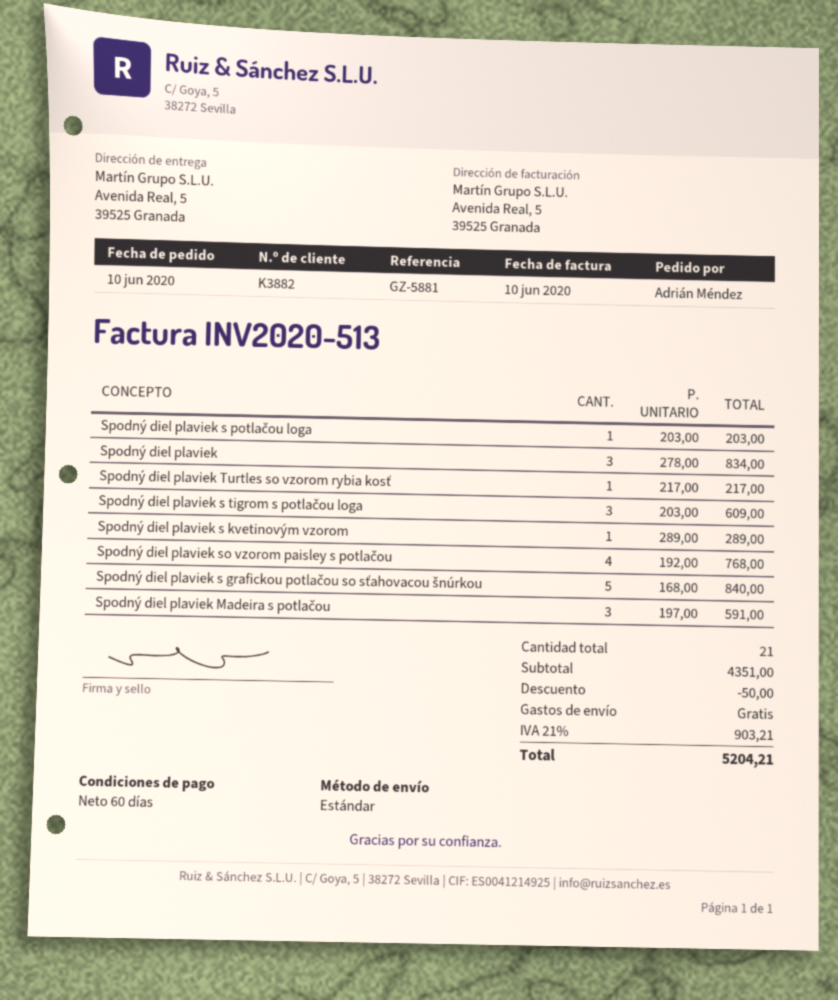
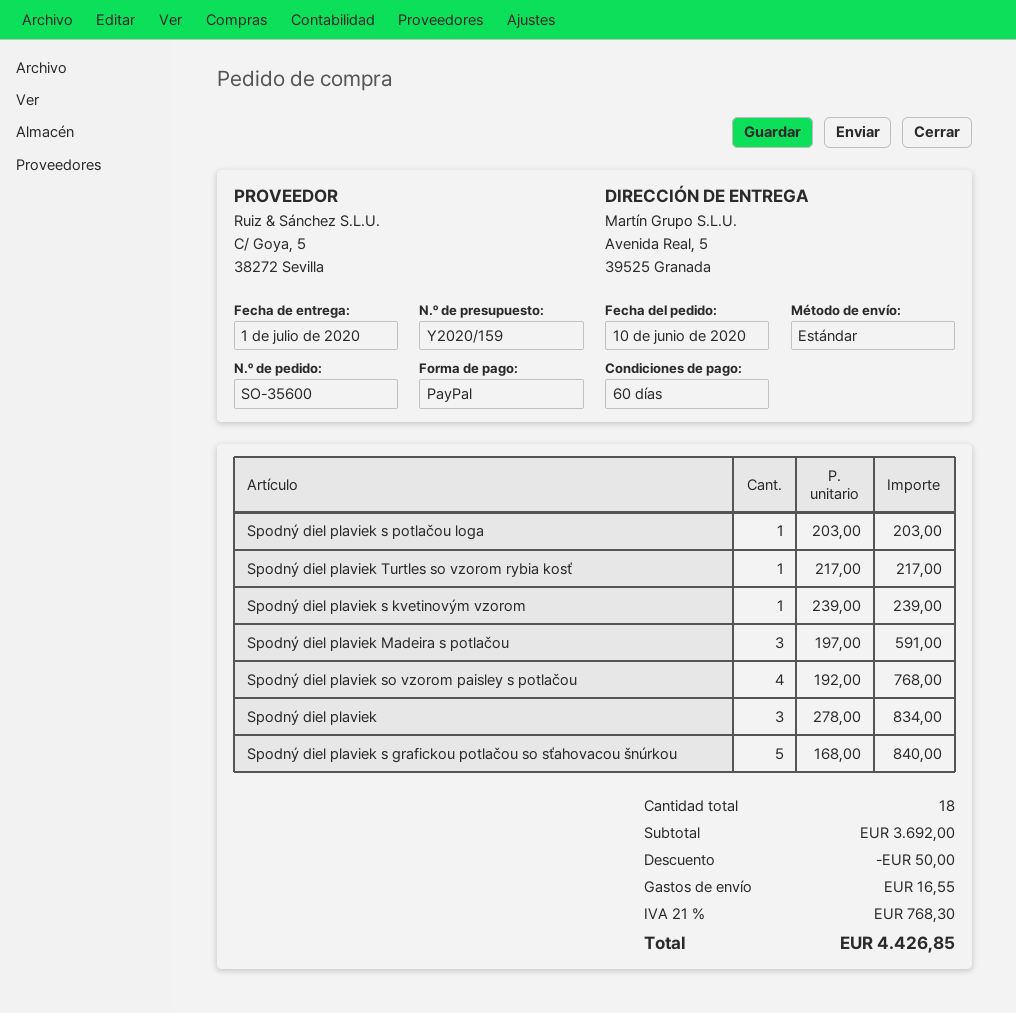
Spodný diel plaviek s tigrom s potlačou loga: 3 x 203.00 = 609.00 -> none
Spodný diel plaviek s kvetinovým vzorom: 1 x 289.00 = 289.00 -> 1 x 239.00 = 239.00
total quantity: 21 -> 18
subtotal: 4351.00 -> 3692.00
shipping: 0.00 -> 16.55
tax: 21% = 903.21 -> 21% = 768.30
total: 5204.21 -> 4426.85

